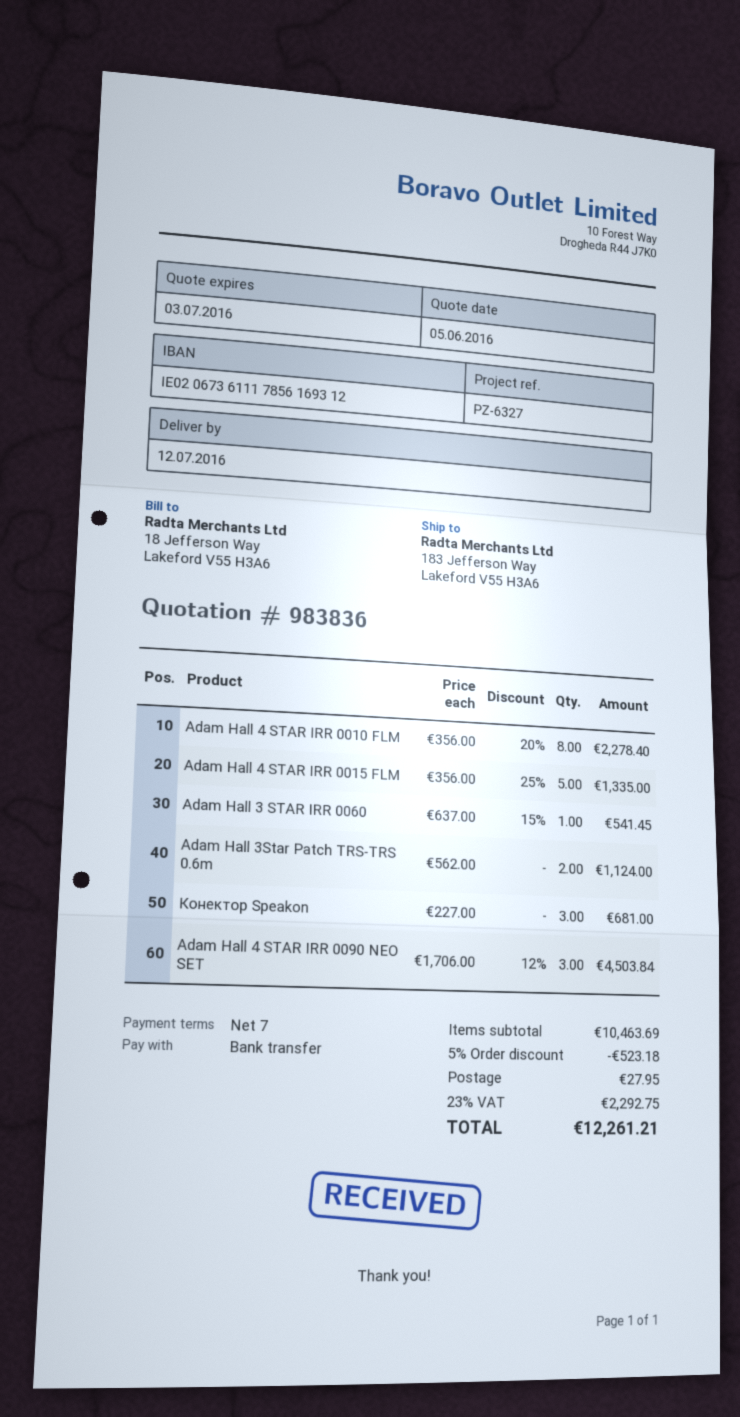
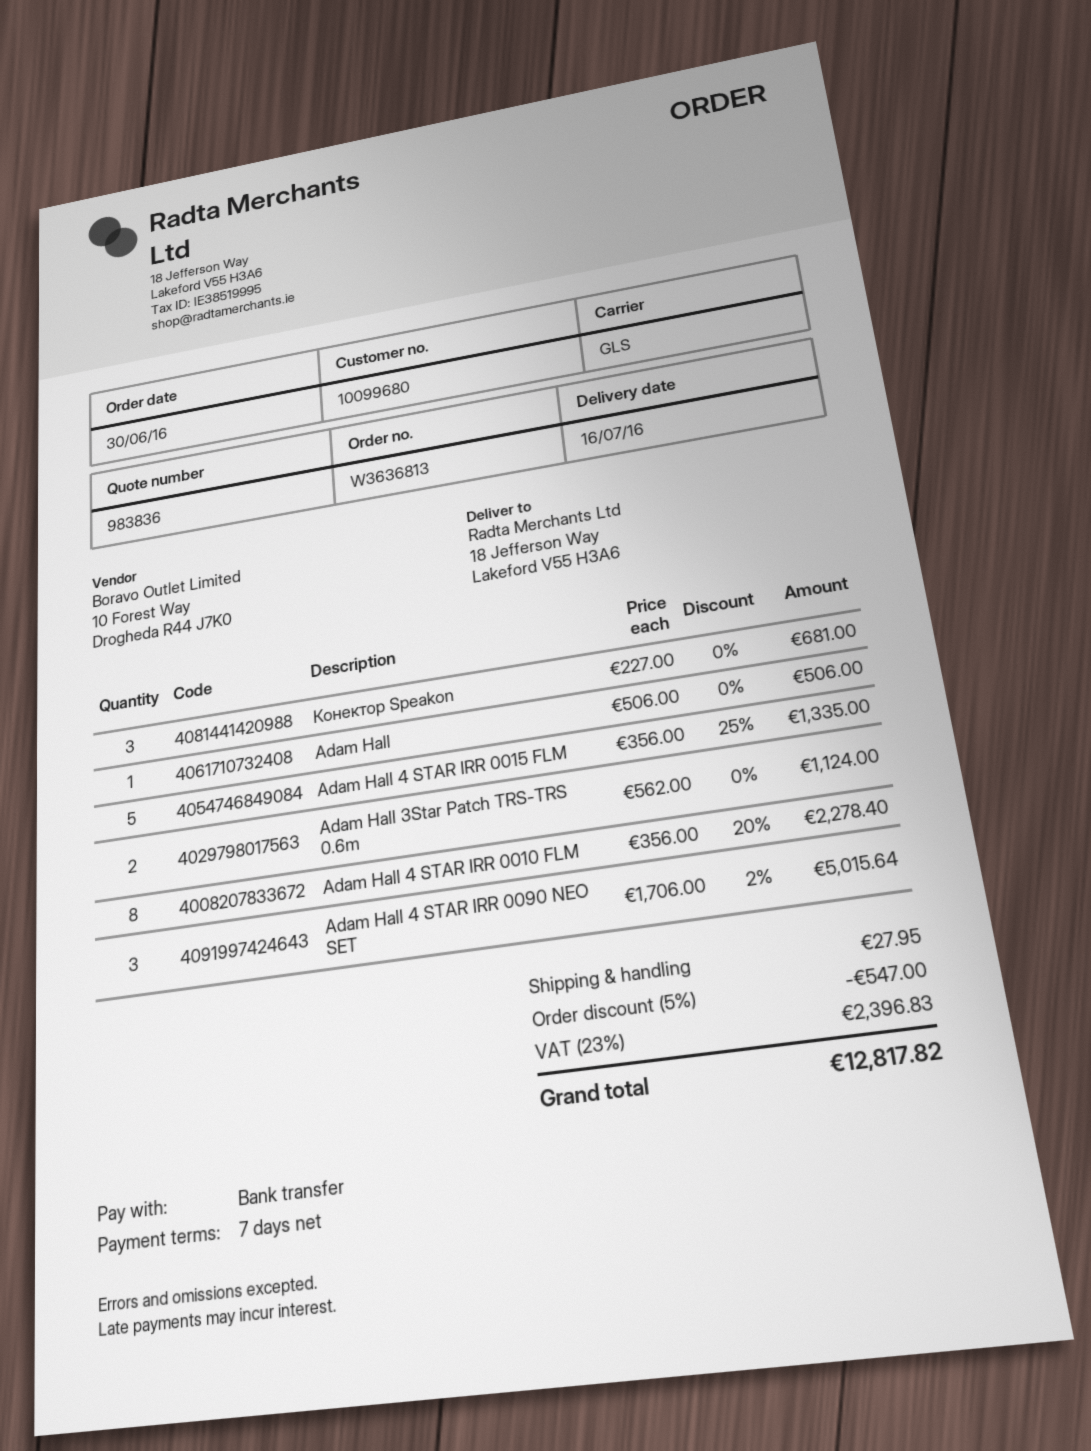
delivery date: 2016-07-12 -> 2016-07-16
ship to: 183 Jefferson Way, Lakeford V55 H3A6 -> 18 Jefferson Way, Lakeford V55 H3A6
Adam Hall 3 STAR IRR 0060: 1 x 637.00 - 15% = 541.45 -> none
Adam Hall 4 STAR IRR 0090 NEO SET: 3 x 1706.00 - 12% = 4503.84 -> 3 x 1706.00 - 2% = 5015.64
Adam Hall: none -> 1 x 506.00 = 506.00
discount: 5% = 523.18 -> 5% = 547.00
tax: 23% = 2292.75 -> 23% = 2396.83
total: 12261.21 -> 12817.82

